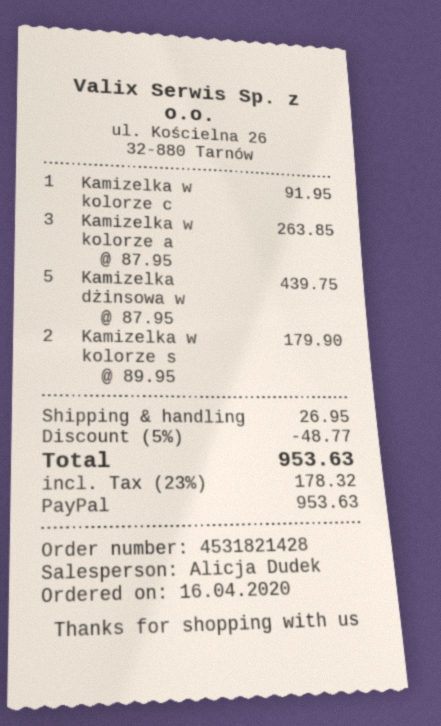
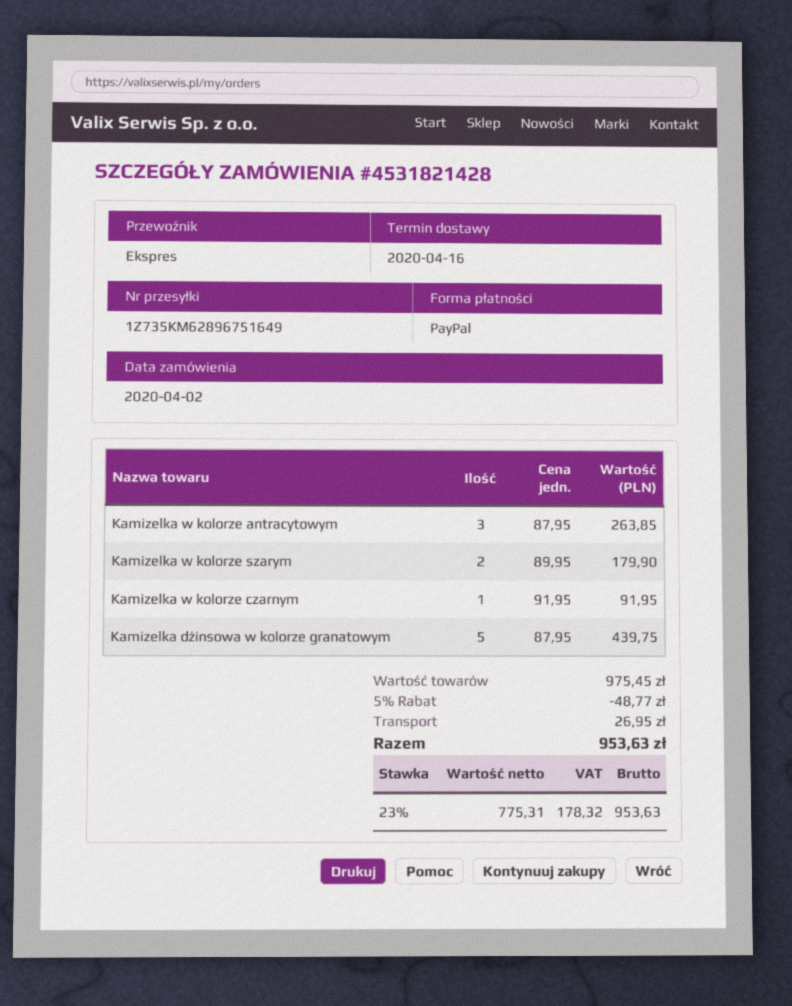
order date: 2020-04-16 -> 2020-04-02

